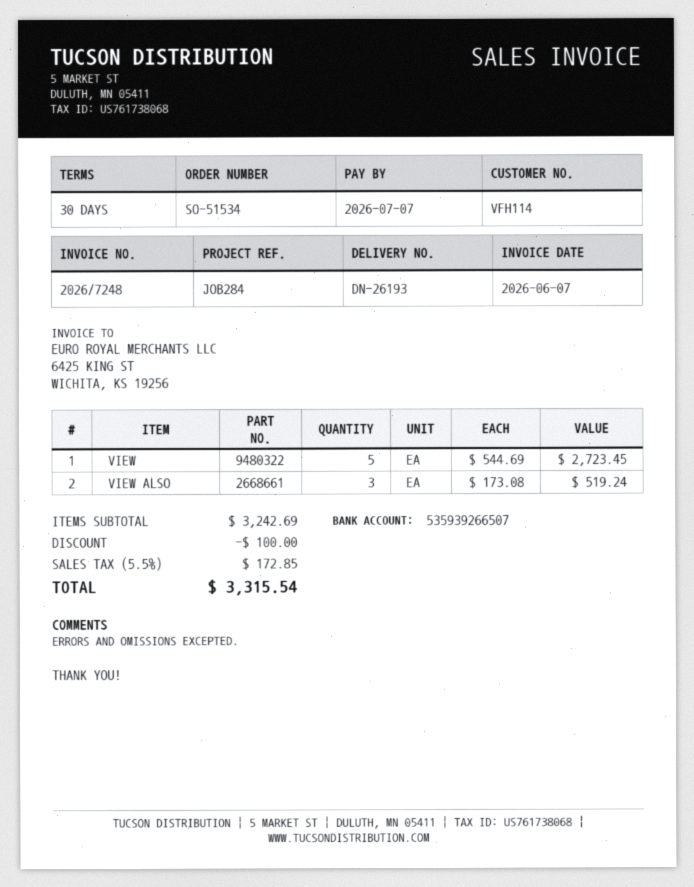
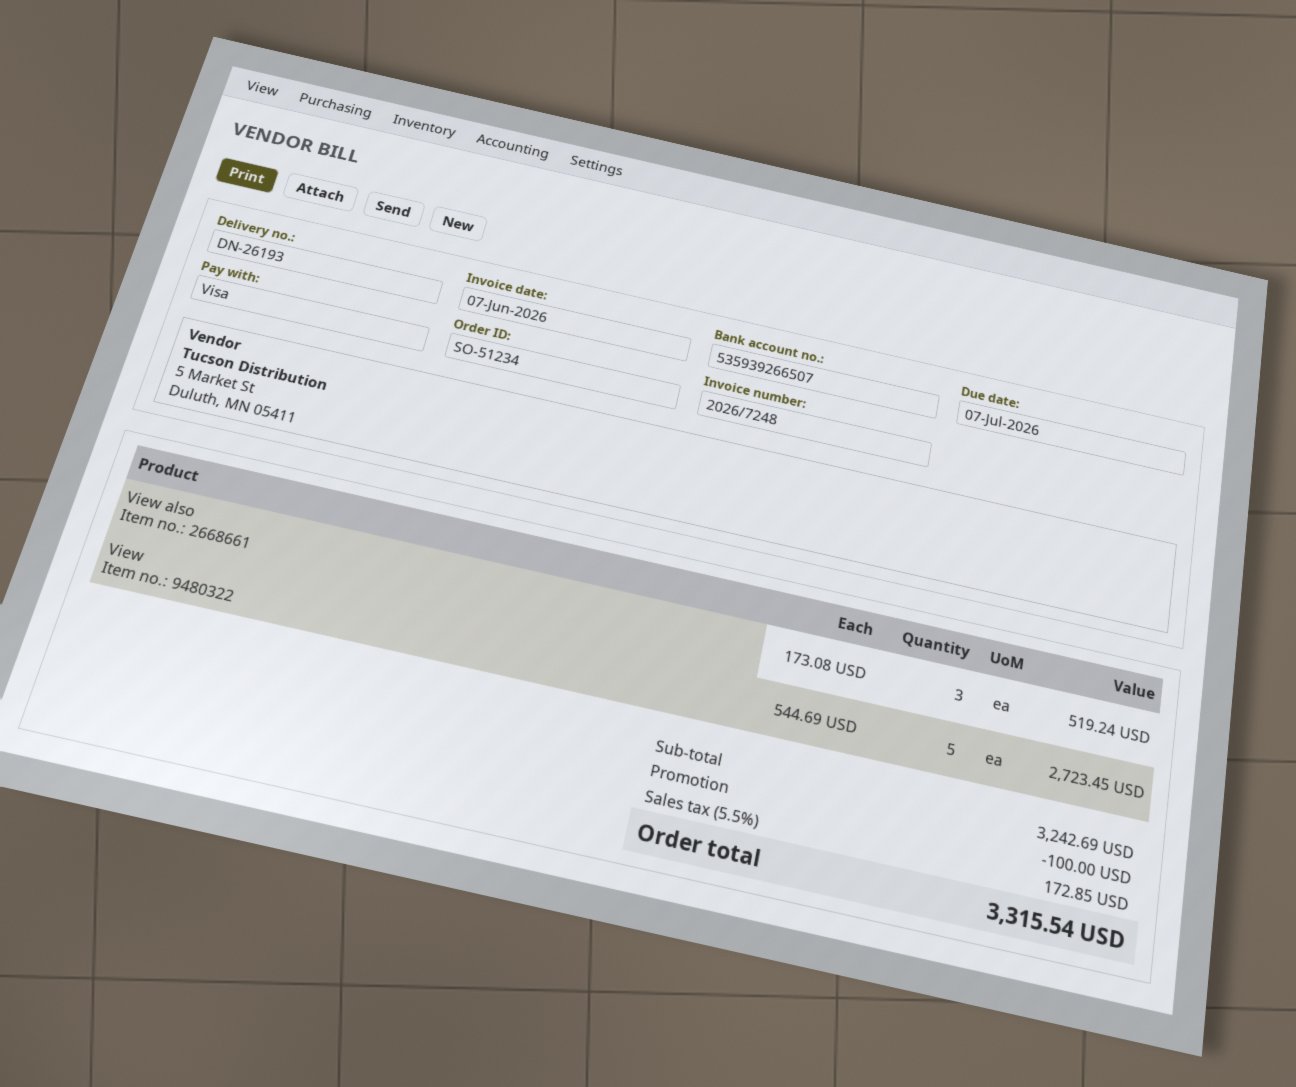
order number: SO-51534 -> SO-51234

